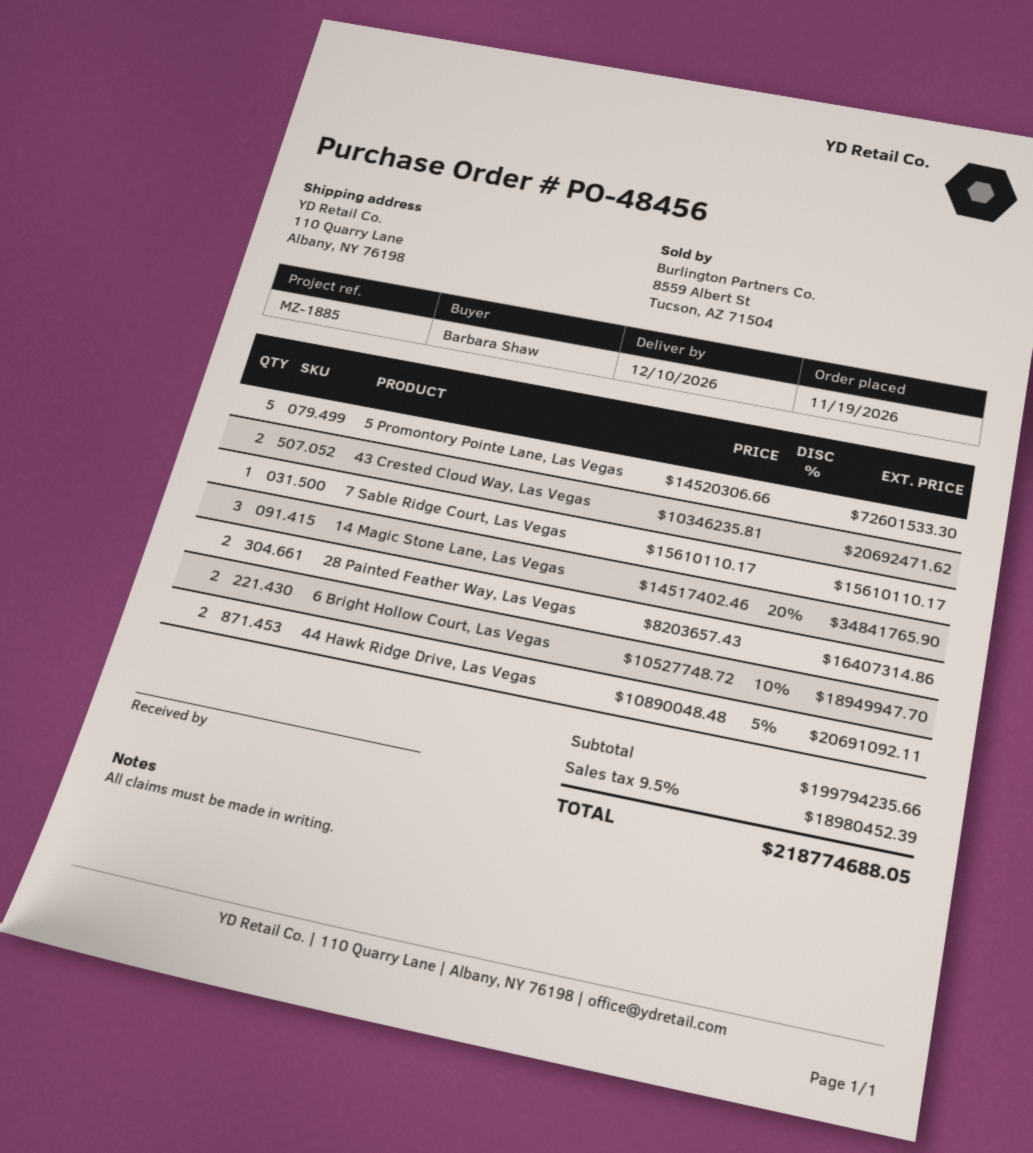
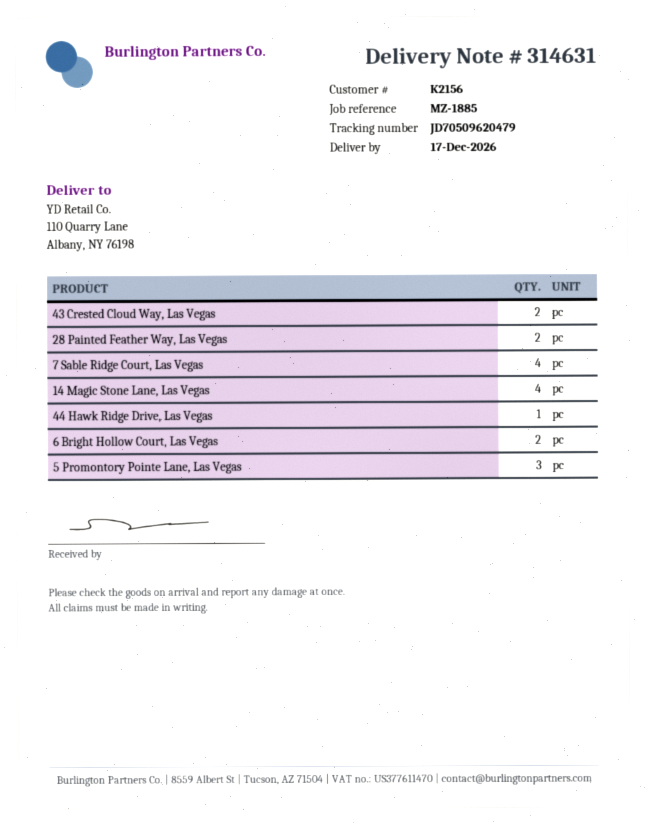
delivery date: 2026-12-10 -> 2026-12-17
5 Promontory Pointe Lane, Las Vegas: 5 -> 3
7 Sable Ridge Court, Las Vegas: 1 -> 4
14 Magic Stone Lane, Las Vegas: 3 -> 4
44 Hawk Ridge Drive, Las Vegas: 2 -> 1

